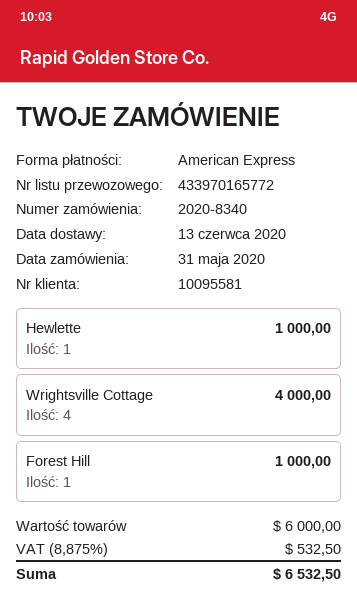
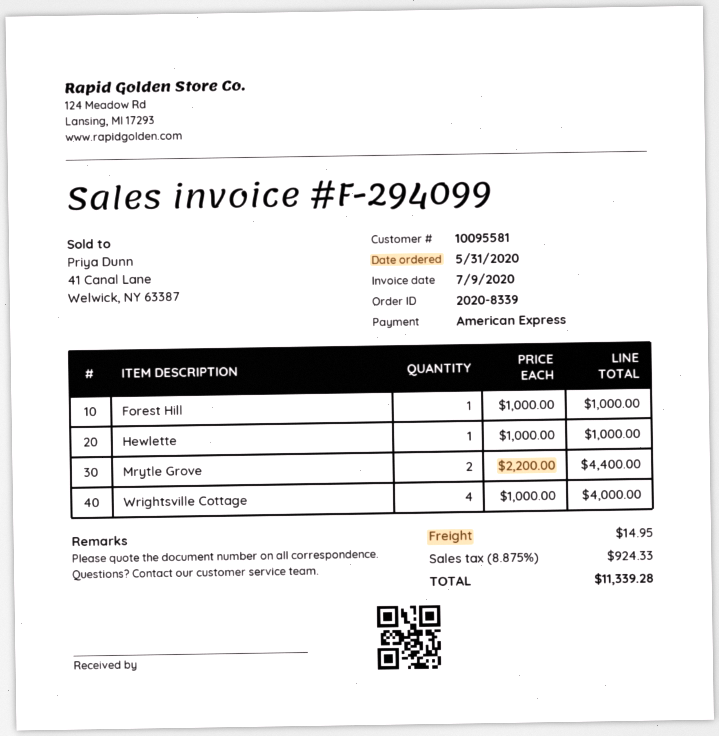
order number: 2020-8340 -> 2020-8339
Mrytle Grove: none -> 2 for 4400.00
shipping: none -> 14.95
tax: 8.875% = 532.50 -> 8.875% = 924.33
total: 6532.50 -> 11339.28

